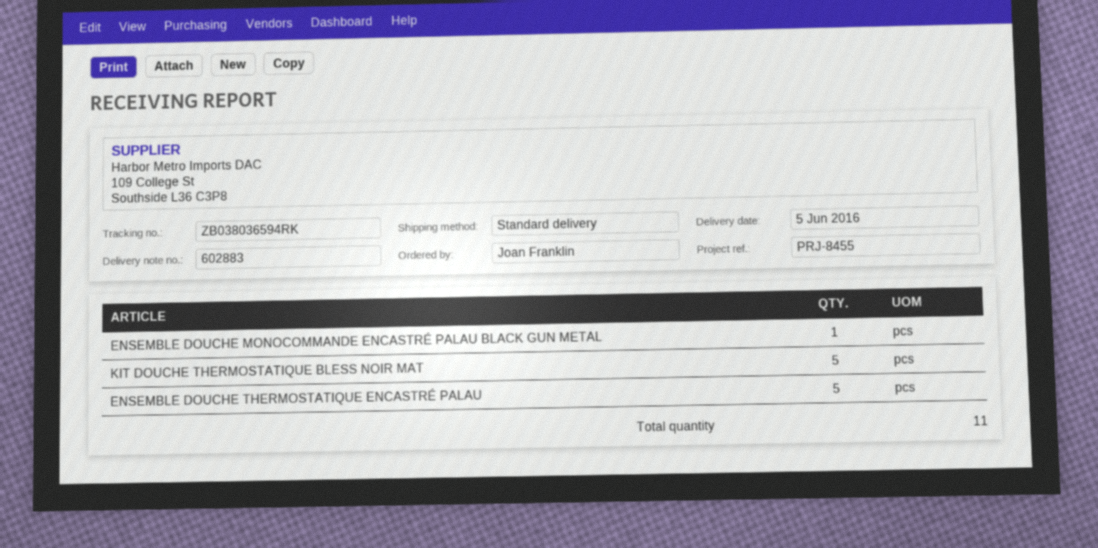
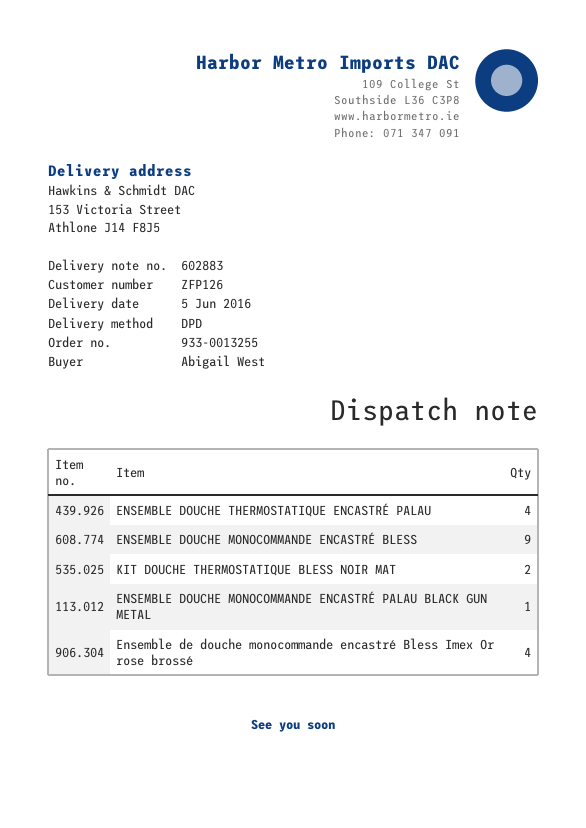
ordered by: Joan Franklin -> Abigail West
shipping method: standard -> DPD
KIT DOUCHE THERMOSTATIQUE BLESS NOIR MAT: 5 -> 2
ENSEMBLE DOUCHE THERMOSTATIQUE ENCASTRÉ PALAU: 5 -> 4
ENSEMBLE DOUCHE MONOCOMMANDE ENCASTRÉ BLESS: none -> 9
Ensemble de douche monocommande encastré Bless Imex Or rose brossé: none -> 4

